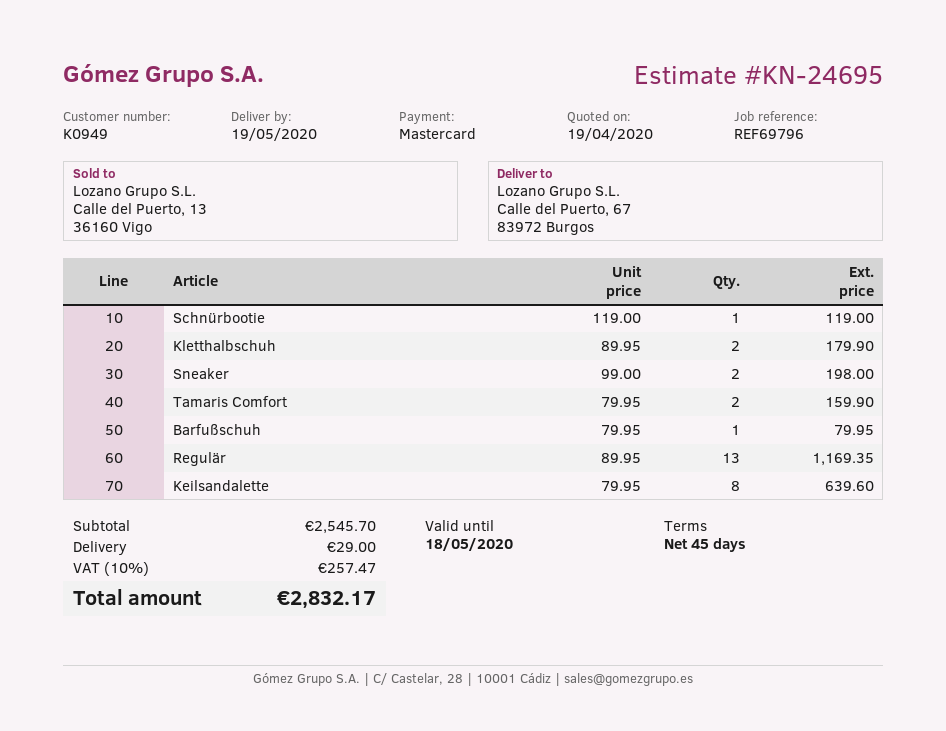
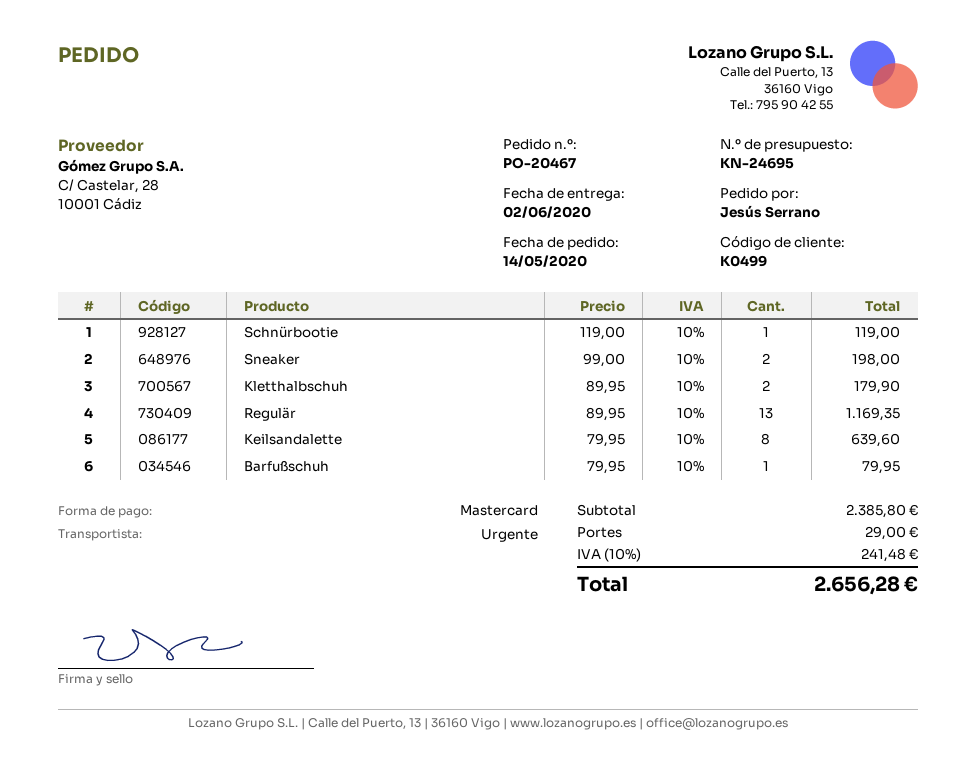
delivery date: 2020-05-19 -> 2020-06-02
customer number: K0949 -> K0499
Tamaris Comfort: 2 x 79.95 = 159.90 -> none
subtotal: 2545.70 -> 2385.80
tax: 10% = 257.47 -> 10% = 241.48
total: 2832.17 -> 2656.28

